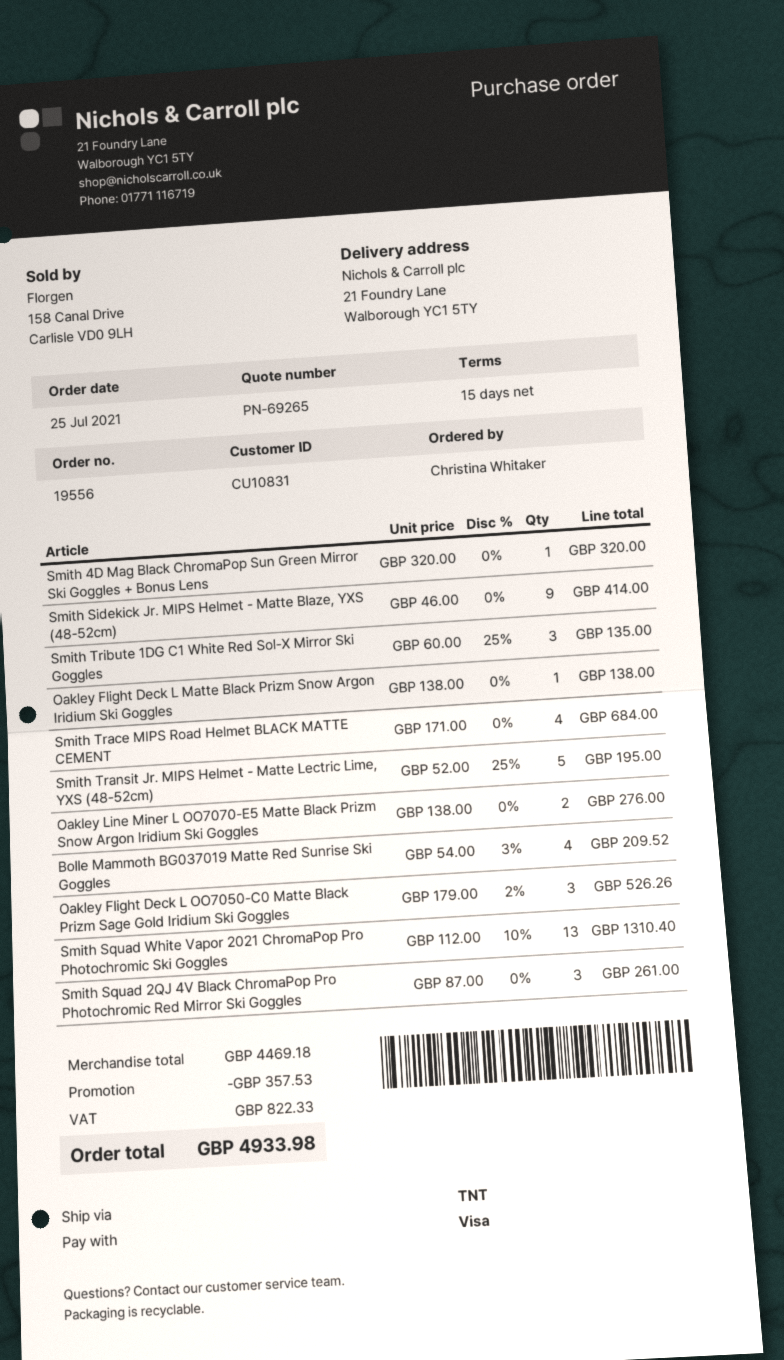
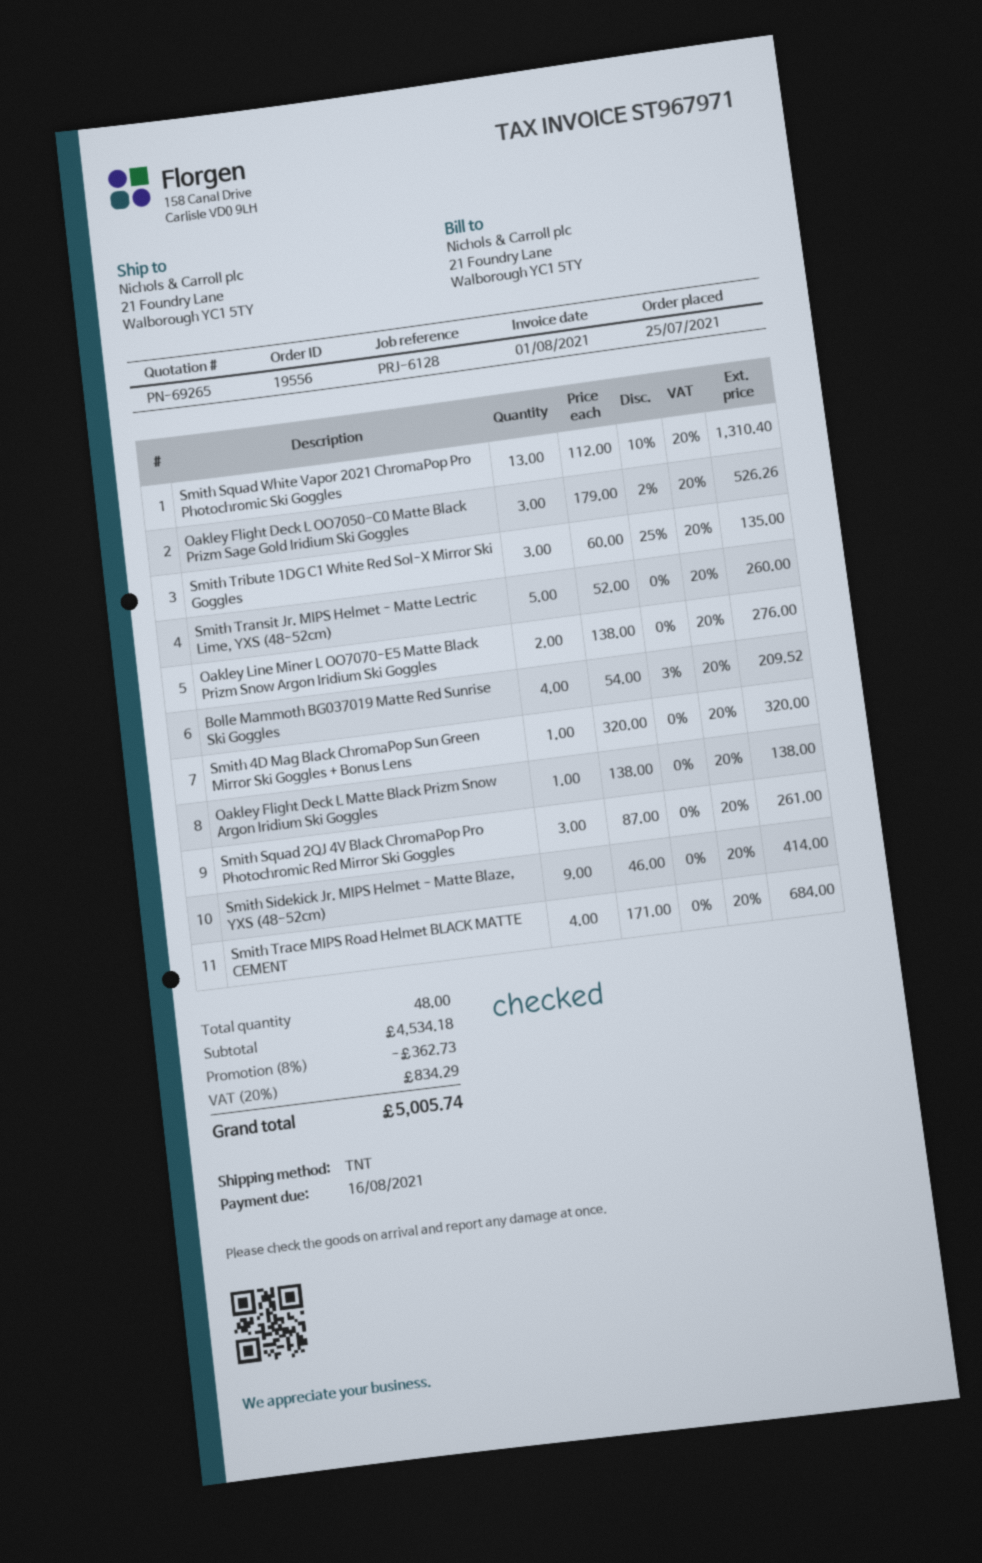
Smith Transit Jr. MIPS Helmet - Matte Lectric Lime, YXS (48-52cm): 5 x 52.00 - 25% = 195.00 -> 5 x 52.00 = 260.00
subtotal: 4469.18 -> 4534.18
discount: 357.53 -> 362.73
tax: 822.33 -> 834.29
total: 4933.98 -> 5005.74

